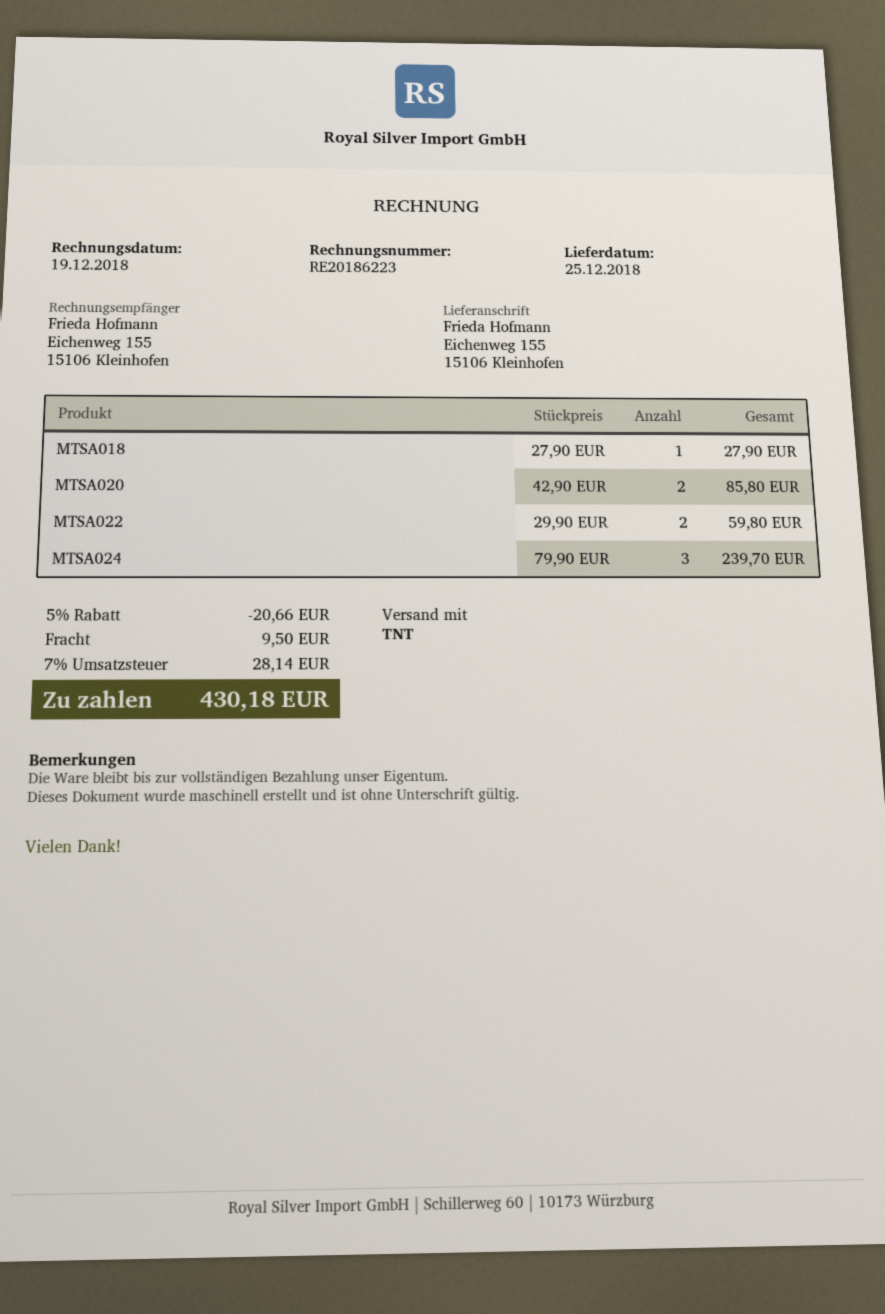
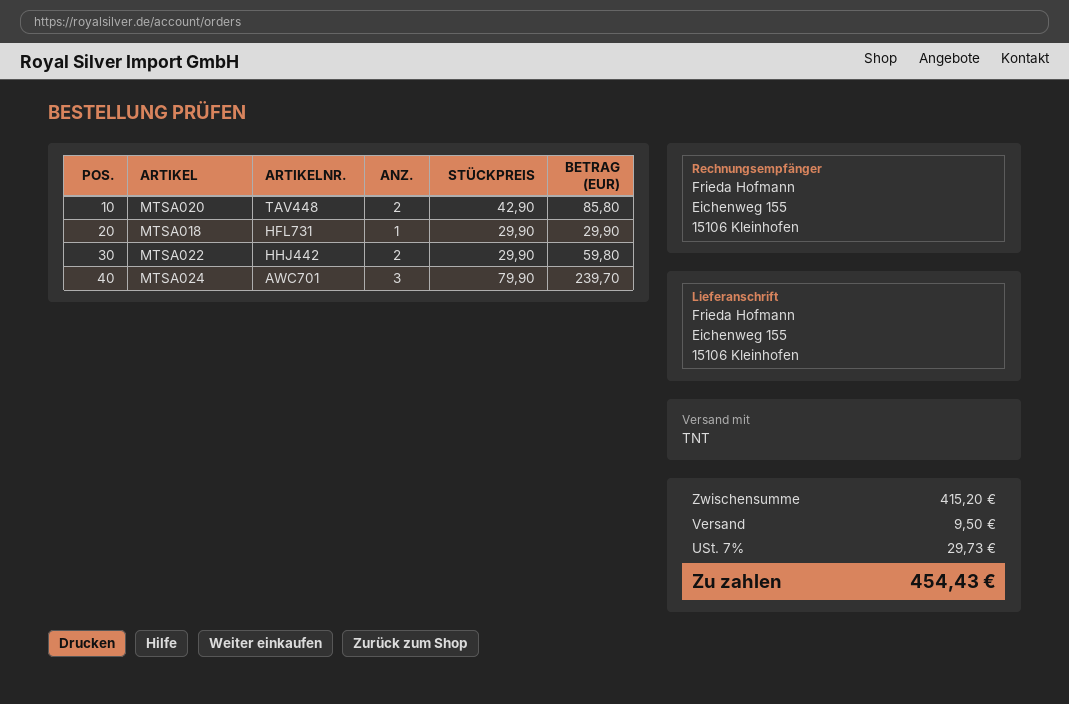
MTSA018: 1 x 27.90 = 27.90 -> 1 x 29.90 = 29.90
discount: 5% = 20.66 -> none
tax: 7% = 28.14 -> 7% = 29.73
total: 430.18 -> 454.43

